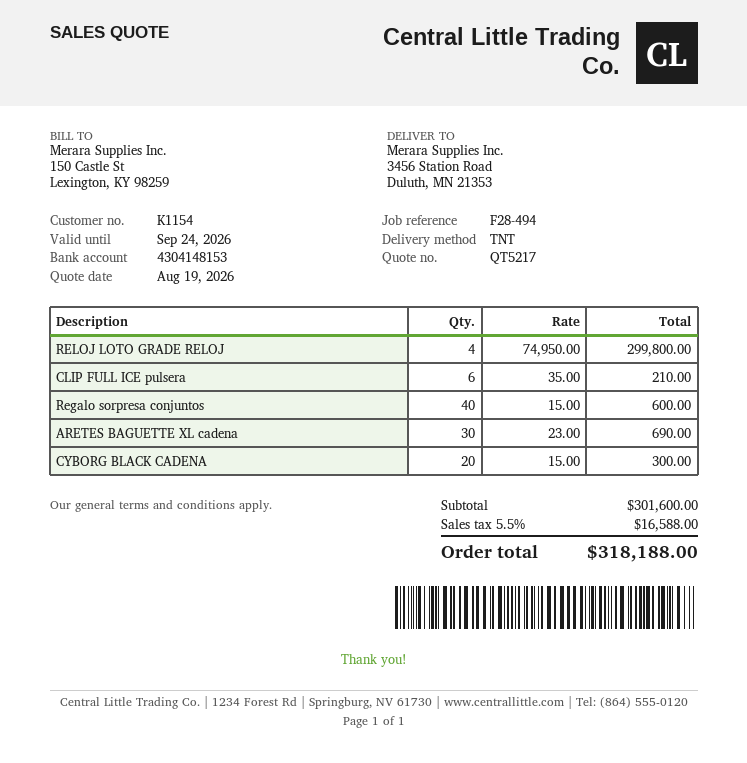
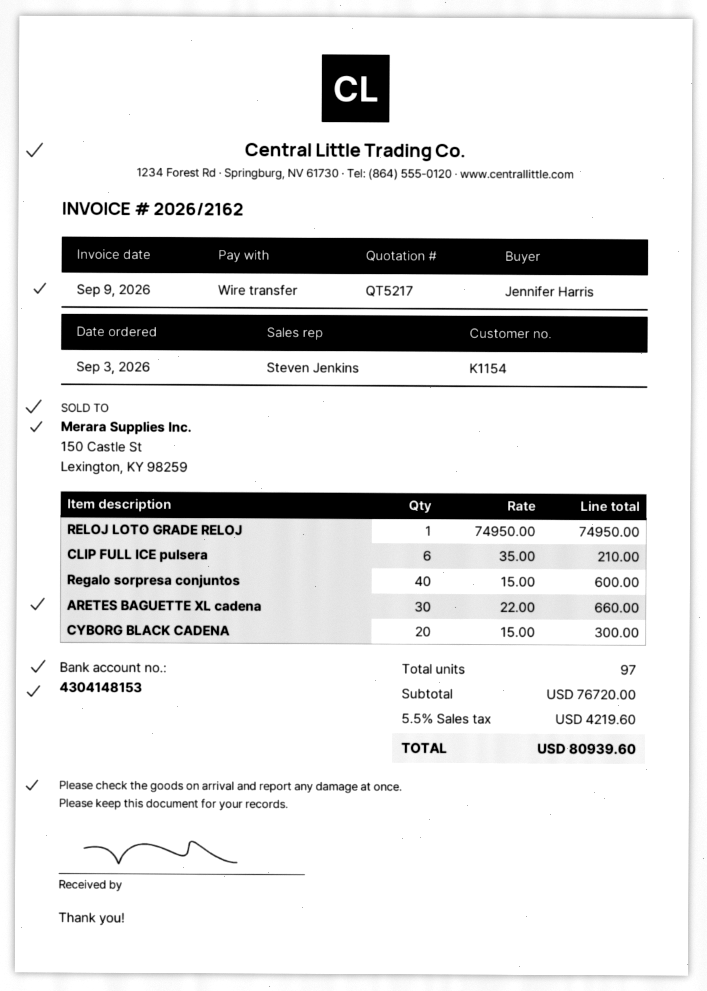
RELOJ LOTO GRADE RELOJ: 4 x 74950.00 = 299800.00 -> 1 x 74950.00 = 74950.00
ARETES BAGUETTE XL cadena: 30 x 23.00 = 690.00 -> 30 x 22.00 = 660.00
subtotal: 301600.00 -> 76720.00
tax: 5.5% = 16588.00 -> 5.5% = 4219.60
total: 318188.00 -> 80939.60

